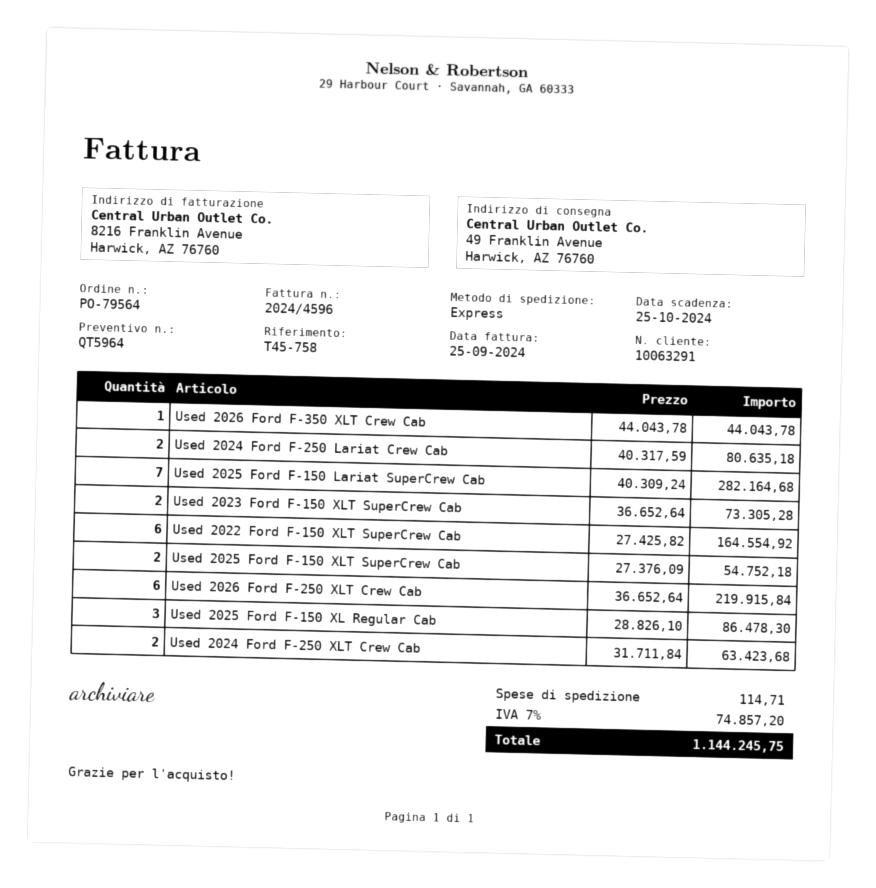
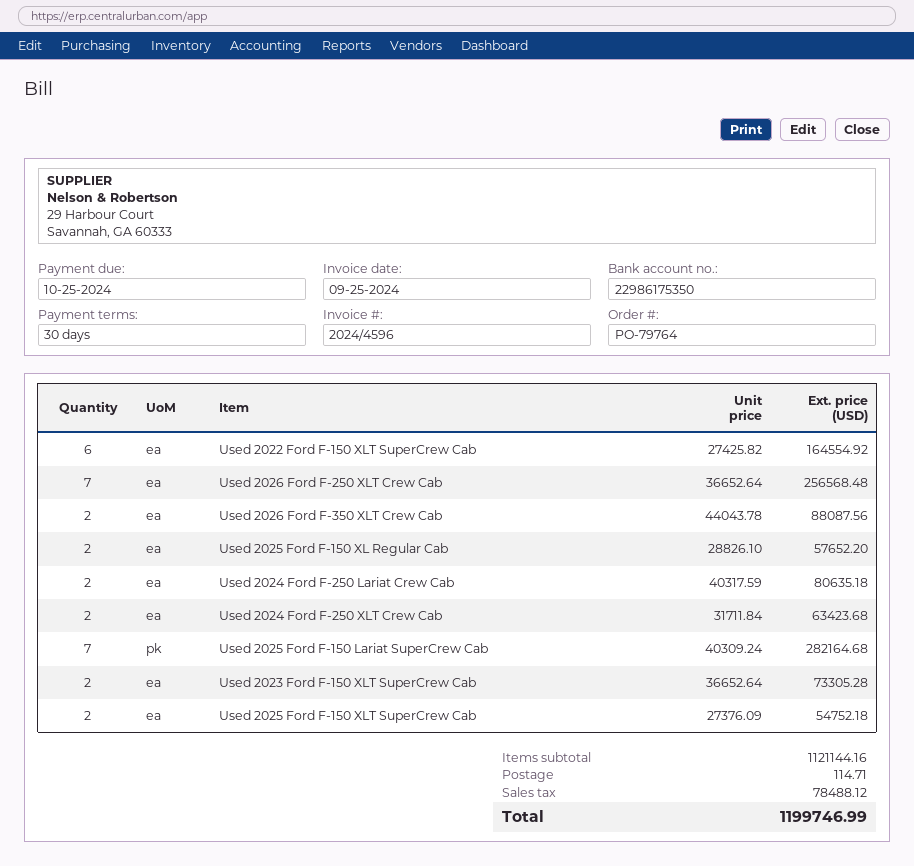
order number: PO-79564 -> PO-79764
Used 2026 Ford F-350 XLT Crew Cab: 1 x 44043.78 = 44043.78 -> 2 x 44043.78 = 88087.56
Used 2026 Ford F-250 XLT Crew Cab: 6 x 36652.64 = 219915.84 -> 7 x 36652.64 = 256568.48
Used 2025 Ford F-150 XL Regular Cab: 3 x 28826.10 = 86478.30 -> 2 x 28826.10 = 57652.20
tax: 74857.20 -> 78488.12
total: 1144245.75 -> 1199746.99

